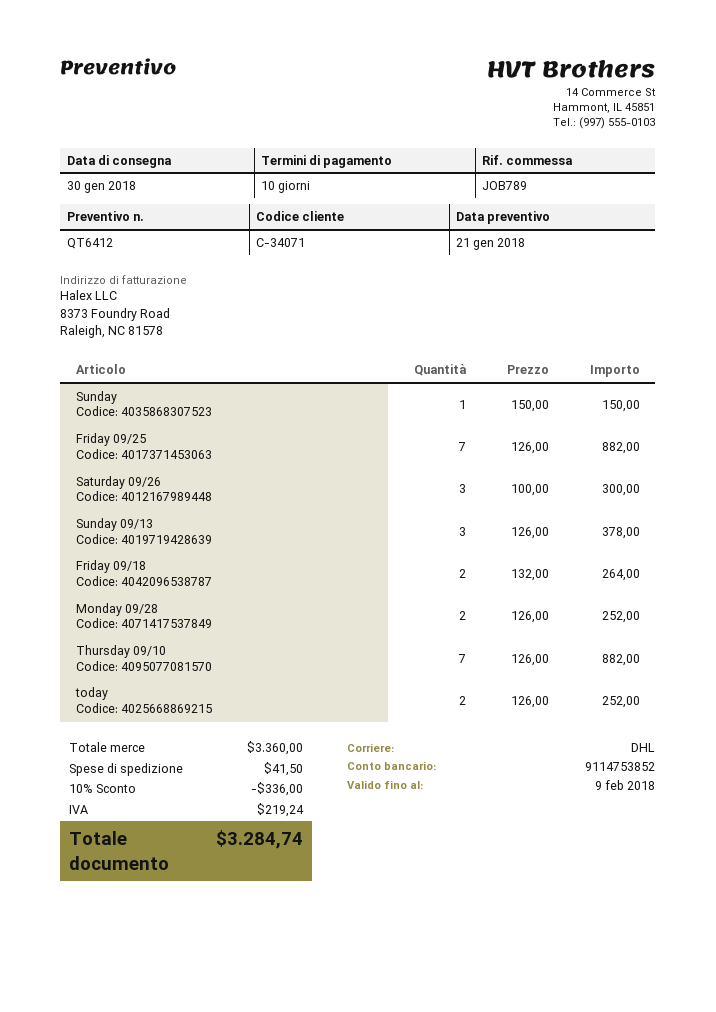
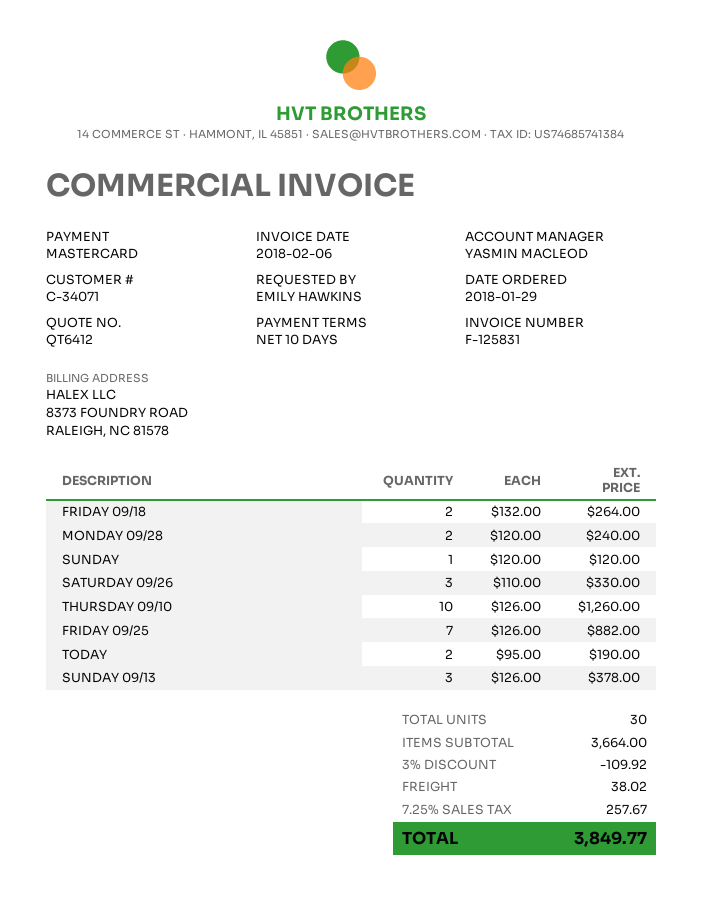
Sunday: 1 x 150.00 = 150.00 -> 1 x 120.00 = 120.00
Saturday 09/26: 3 x 100.00 = 300.00 -> 3 x 110.00 = 330.00
Monday 09/28: 2 x 126.00 = 252.00 -> 2 x 120.00 = 240.00
Thursday 09/10: 7 x 126.00 = 882.00 -> 10 x 126.00 = 1260.00
today: 2 x 126.00 = 252.00 -> 2 x 95.00 = 190.00
subtotal: 3360.00 -> 3664.00
discount: 10% = 336.00 -> 3% = 109.92
shipping: 41.50 -> 38.02
tax: 219.24 -> 257.67
total: 3284.74 -> 3849.77

